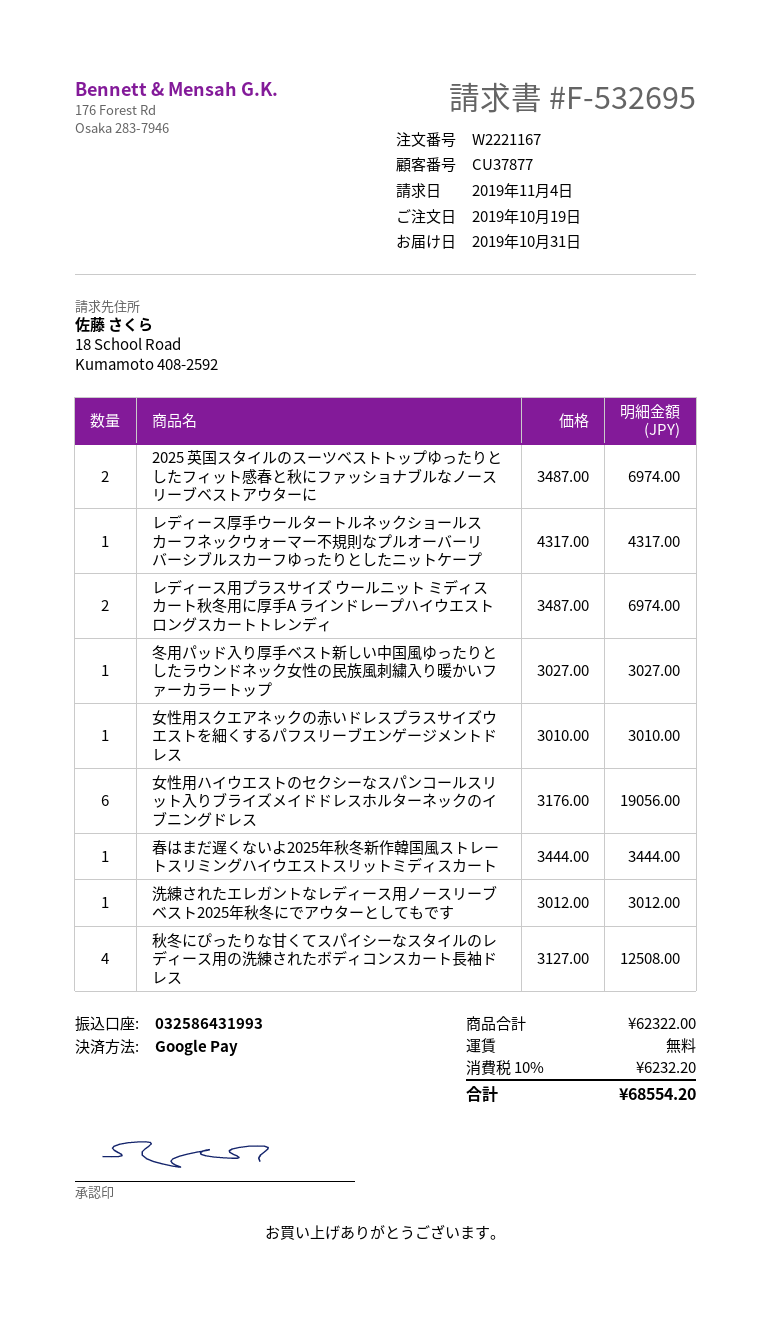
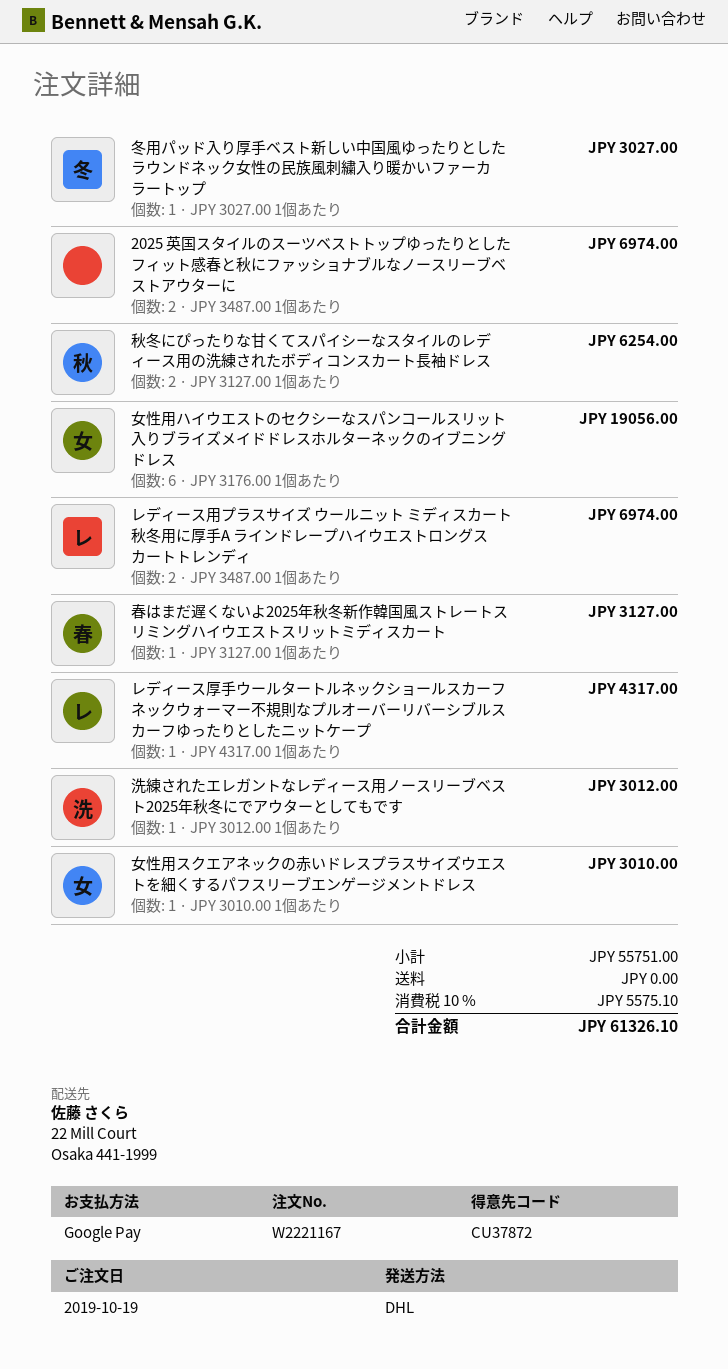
customer number: CU37877 -> CU37872
春はまだ遅くないよ2025年秋冬新作韓国風ストレートスリミングハイウエストスリットミディスカート: 1 x 3444.00 = 3444.00 -> 1 x 3127.00 = 3127.00
秋冬にぴったりな甘くてスパイシーなスタイルのレディース用の洗練されたボディコンスカート長袖ドレス: 4 x 3127.00 = 12508.00 -> 2 x 3127.00 = 6254.00
subtotal: 62322.00 -> 55751.00
tax: 10% = 6232.20 -> 10% = 5575.10
total: 68554.20 -> 61326.10

